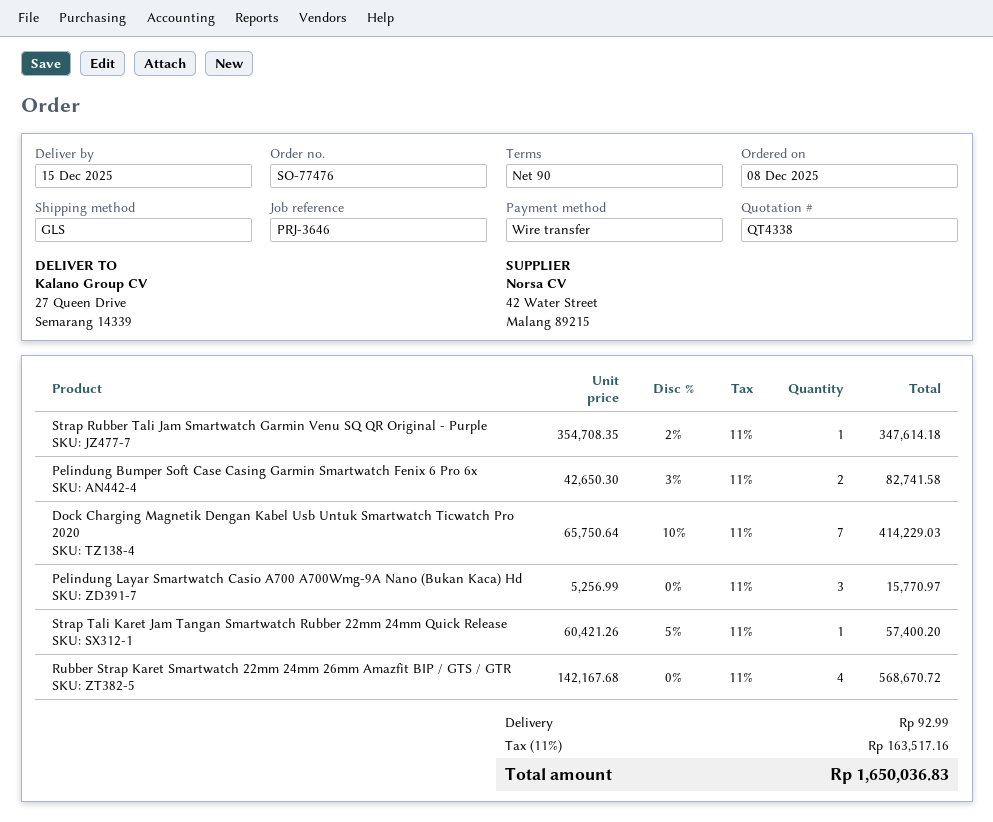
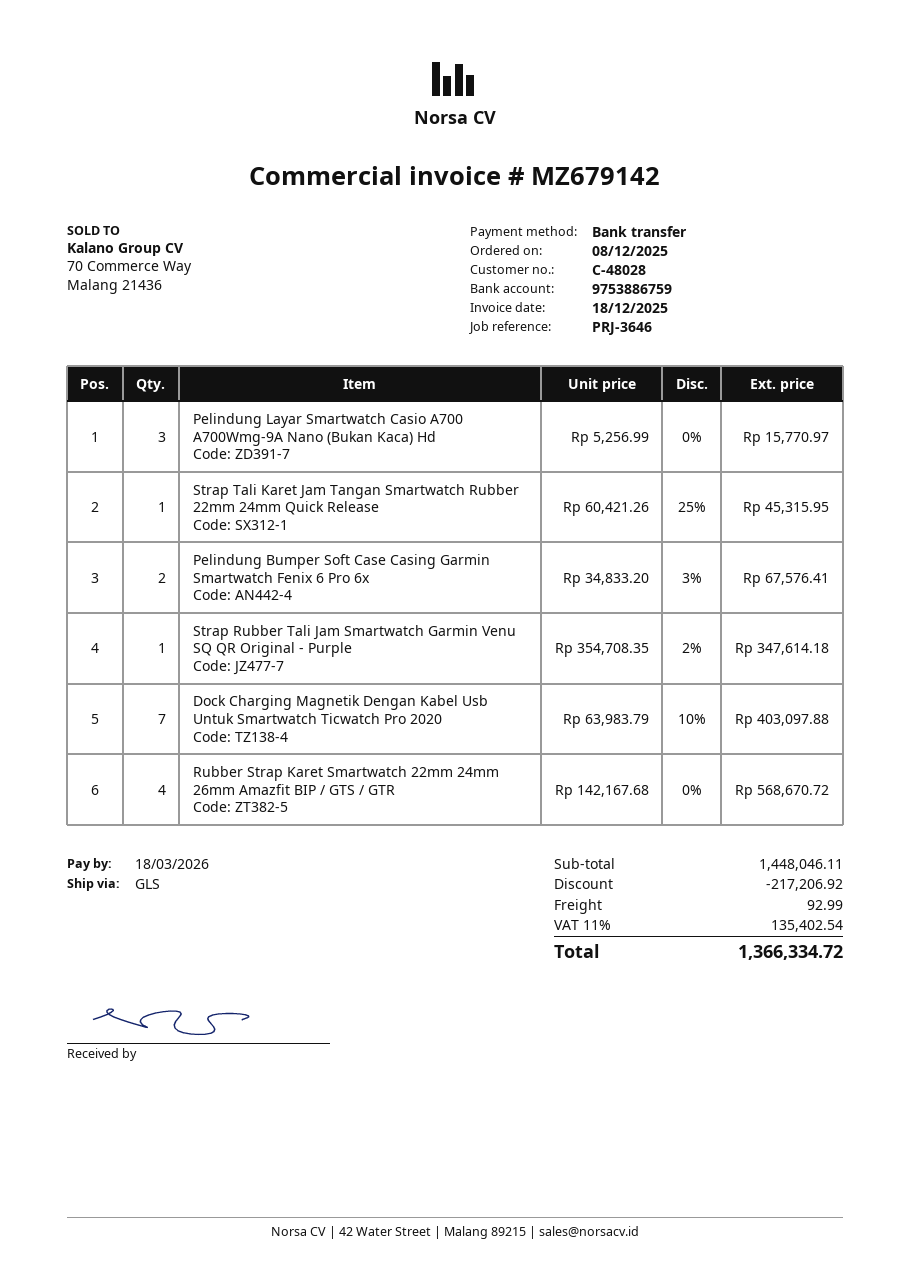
Pelindung Bumper Soft Case Casing Garmin Smartwatch Fenix 6 Pro 6x: 2 x 42650.30 - 3% = 82741.58 -> 2 x 34833.20 - 3% = 67576.41
Dock Charging Magnetik Dengan Kabel Usb Untuk Smartwatch Ticwatch Pro 2020: 7 x 65750.64 - 10% = 414229.03 -> 7 x 63983.79 - 10% = 403097.88
Strap Tali Karet Jam Tangan Smartwatch Rubber 22mm 24mm Quick Release: 1 x 60421.26 - 5% = 57400.20 -> 1 x 60421.26 - 25% = 45315.95
discount: none -> 217206.92
tax: 11% = 163517.16 -> 11% = 135402.54
total: 1650036.83 -> 1366334.72

